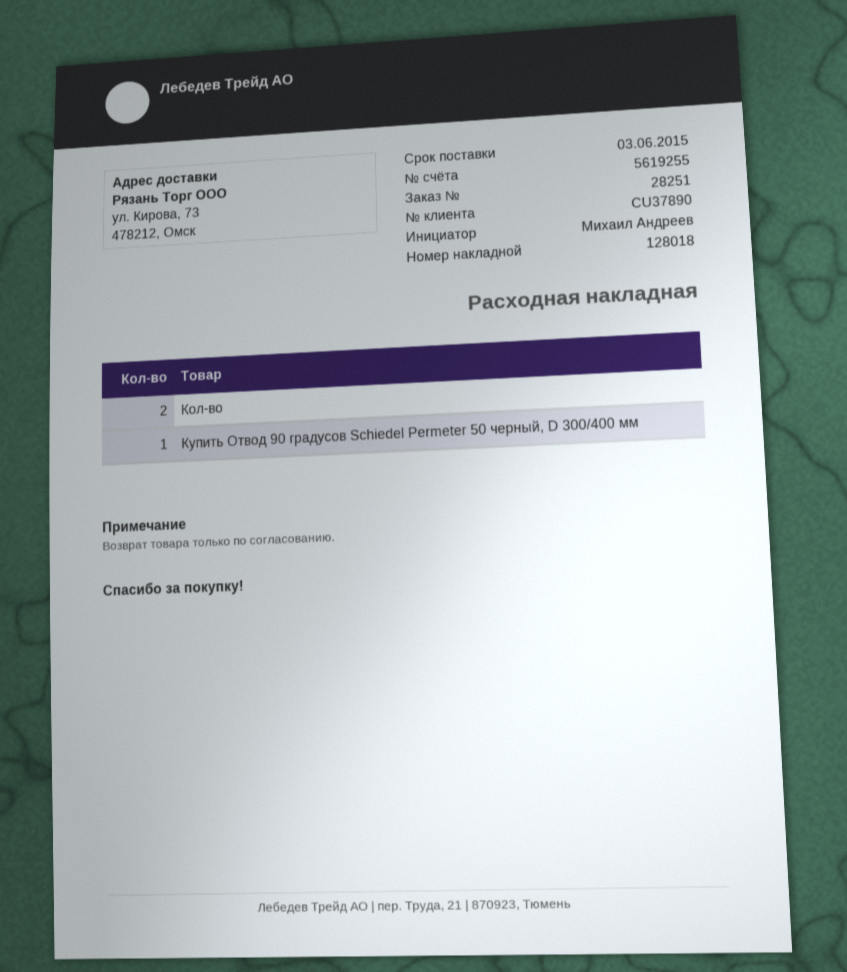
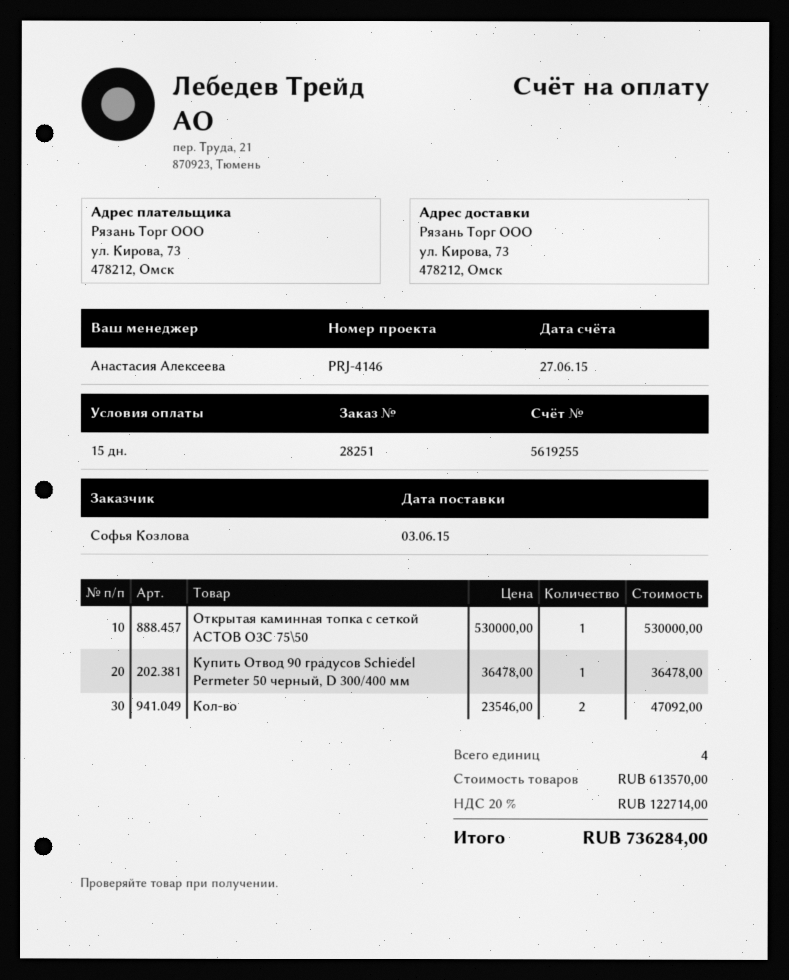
ordered by: Михаил Андреев -> Софья Козлова
Открытая каминная топка с сеткой АСТОВ О3С 75\50: none -> 1

